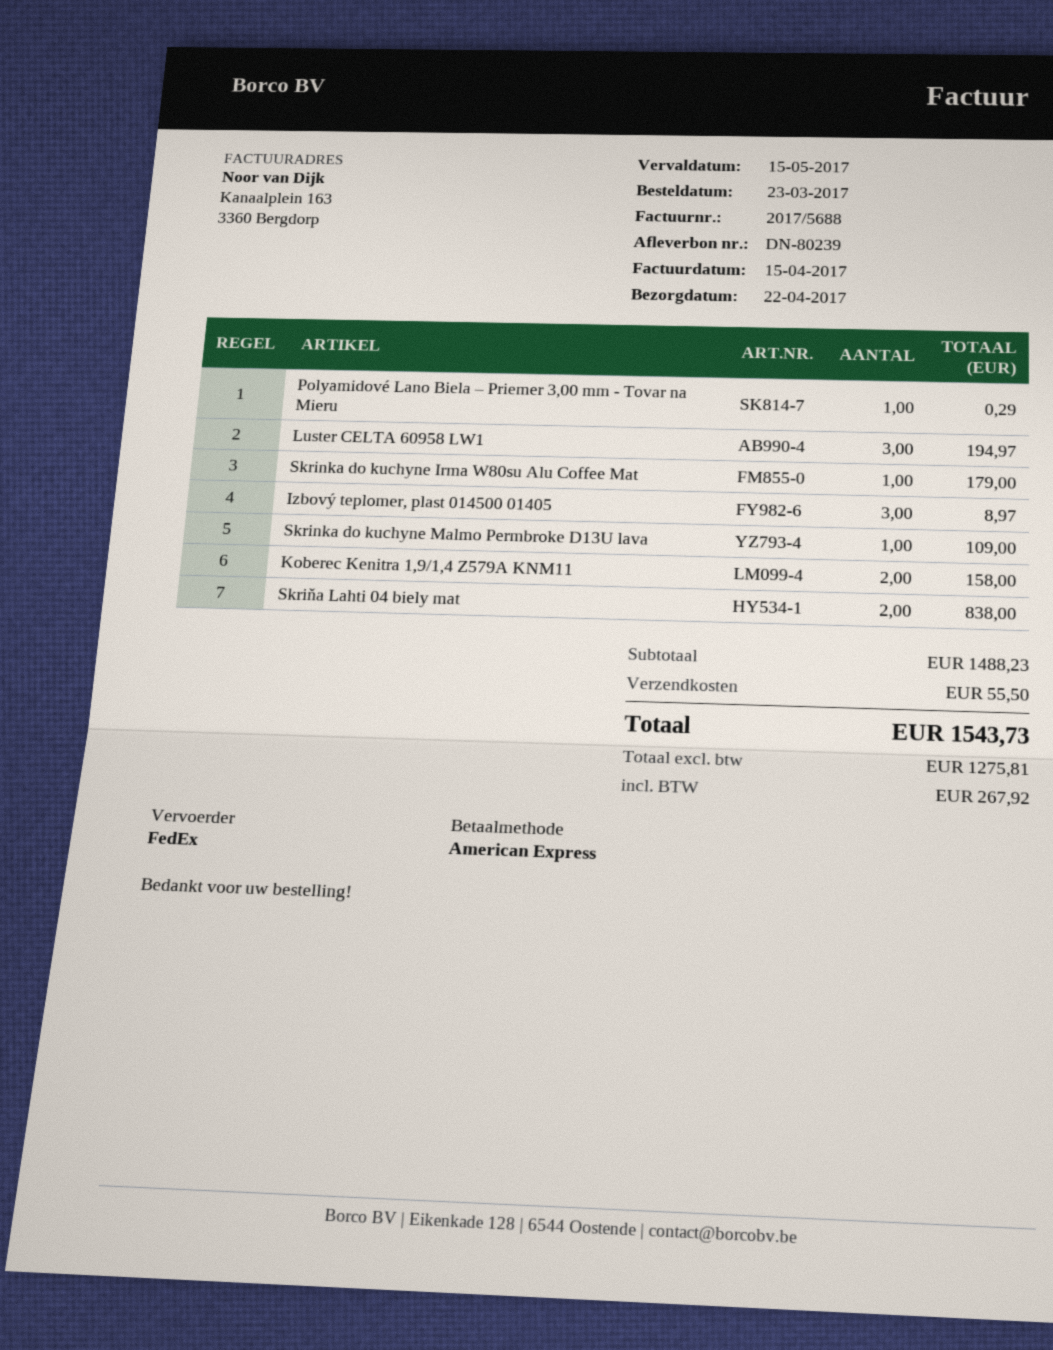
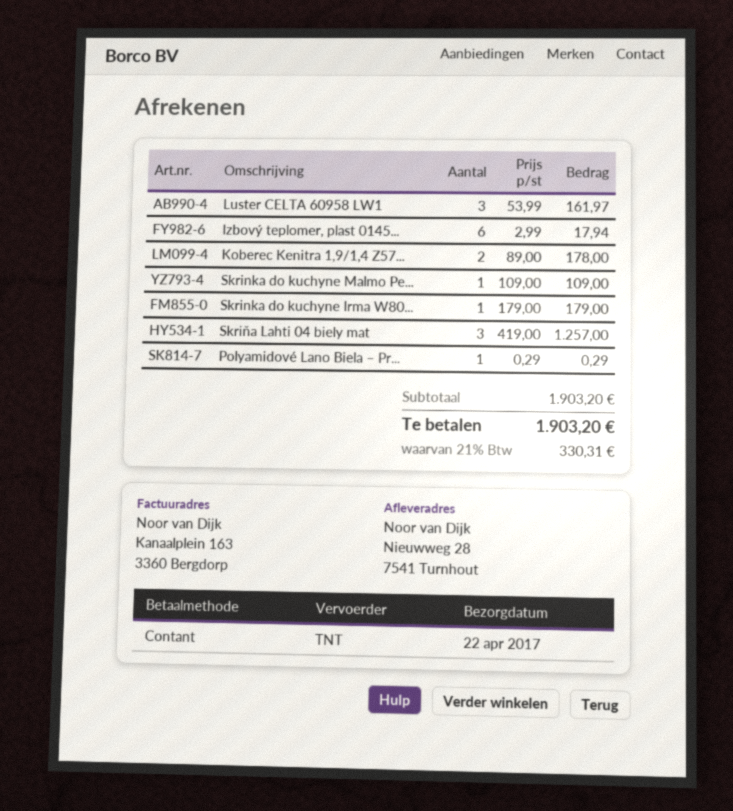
payment method: American Express -> cash
shipping method: FedEx -> TNT
Luster CELTA 60958 LW1: 3 for 194.97 -> 3 for 161.97
Izbový teplomer, plast 014500 01405: 3 for 8.97 -> 6 for 17.94
Koberec Kenitra 1,9/1,4 Z579A KNM11: 2 for 158.00 -> 2 for 178.00
Skriňa Lahti 04 biely mat: 2 for 838.00 -> 3 for 1257.00
subtotal: 1488.23 -> 1903.20
shipping: 55.50 -> none
tax: 267.92 -> 330.31
total: 1543.73 -> 1903.20

